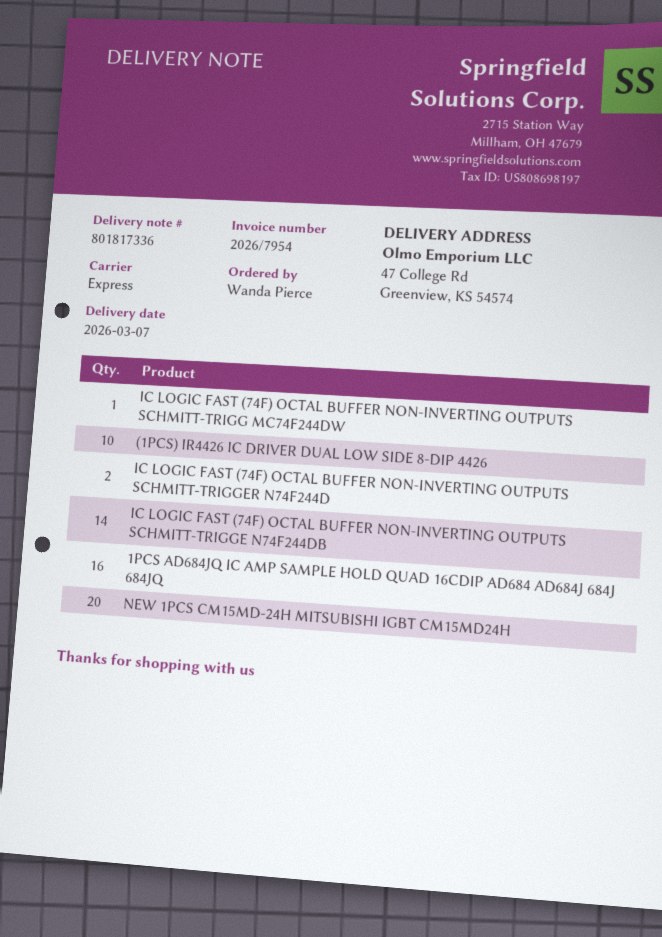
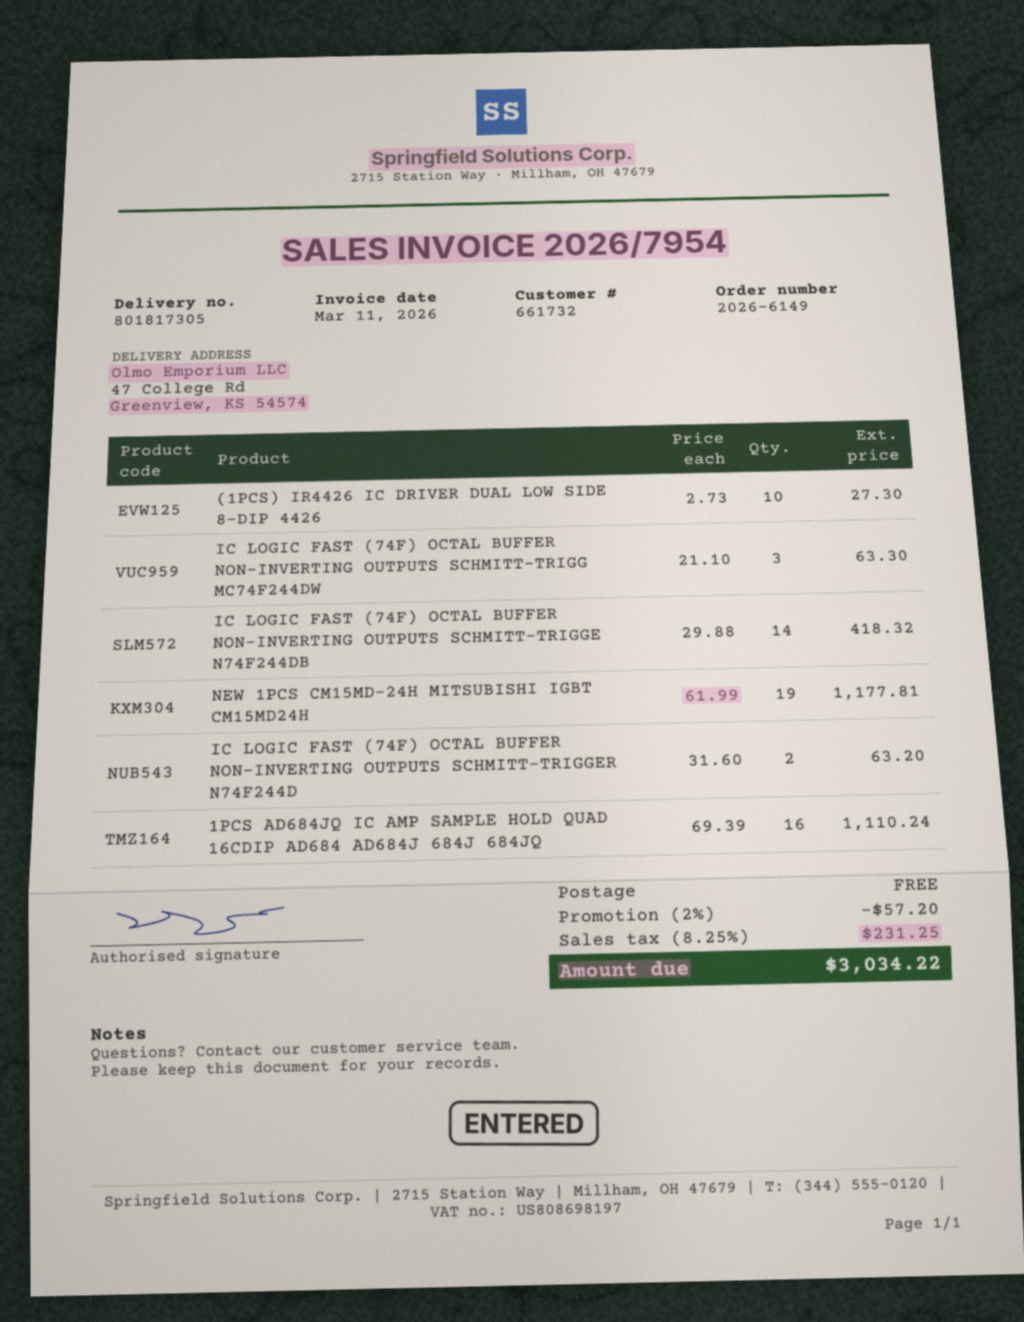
delivery note number: 801817336 -> 801817305
IC LOGIC FAST (74F) OCTAL BUFFER NON-INVERTING OUTPUTS SCHMITT-TRIGG MC74F244DW: 1 -> 3
NEW 1PCS CM15MD-24H MITSUBISHI IGBT CM15MD24H: 20 -> 19

